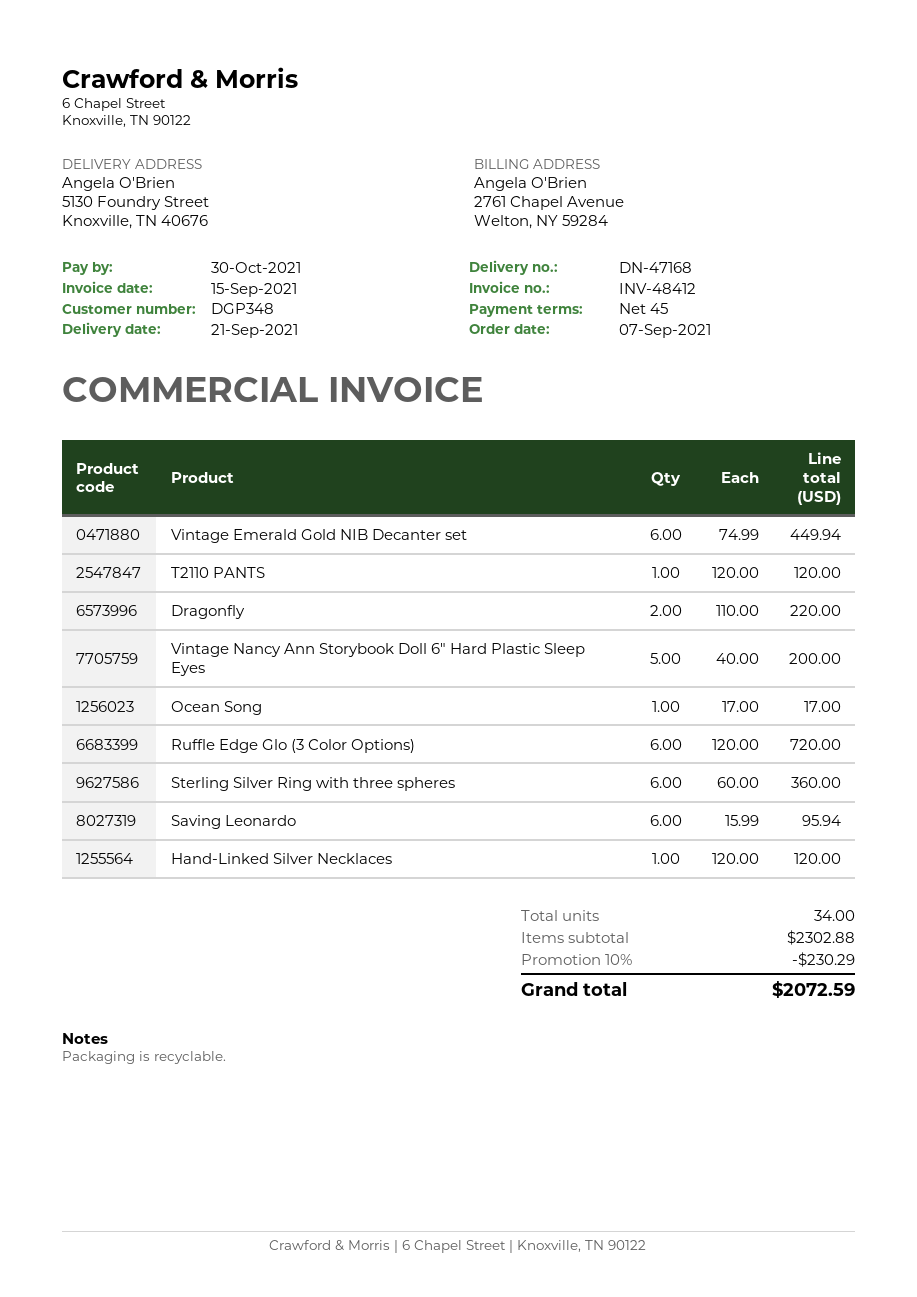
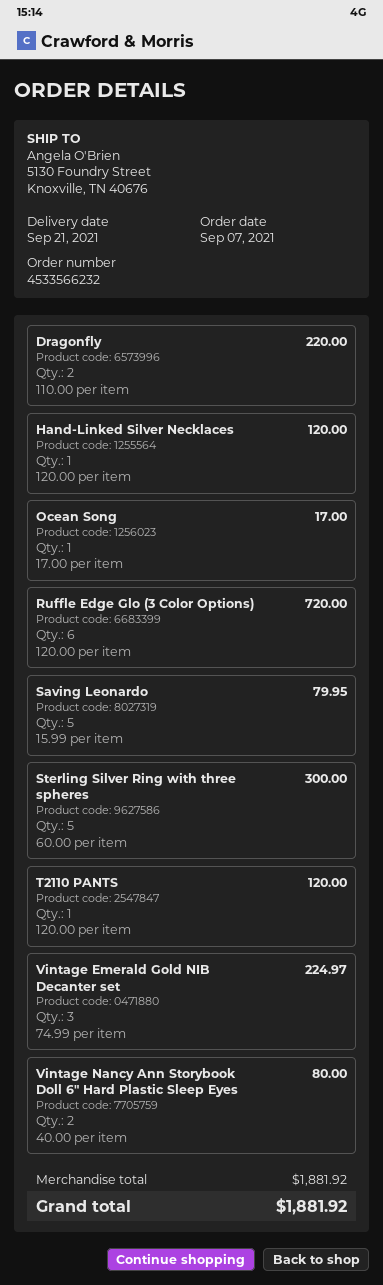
Vintage Emerald Gold NIB Decanter set: 6 x 74.99 = 449.94 -> 3 x 74.99 = 224.97
Vintage Nancy Ann Storybook Doll 6" Hard Plastic Sleep Eyes: 5 x 40.00 = 200.00 -> 2 x 40.00 = 80.00
Sterling Silver Ring with three spheres: 6 x 60.00 = 360.00 -> 5 x 60.00 = 300.00
Saving Leonardo: 6 x 15.99 = 95.94 -> 5 x 15.99 = 79.95
subtotal: 2302.88 -> 1881.92
discount: 10% = 230.29 -> none
total: 2072.59 -> 1881.92

